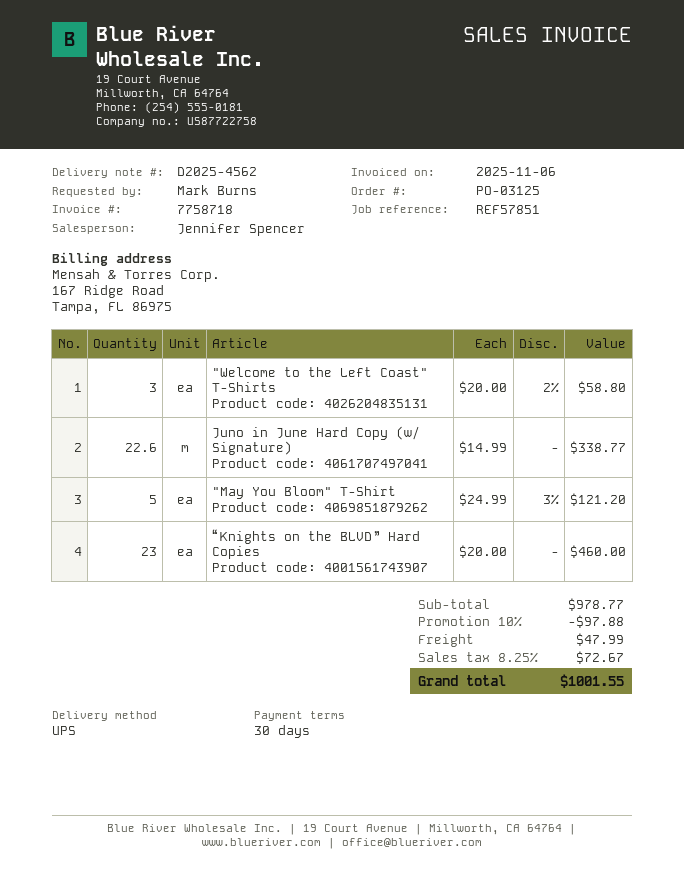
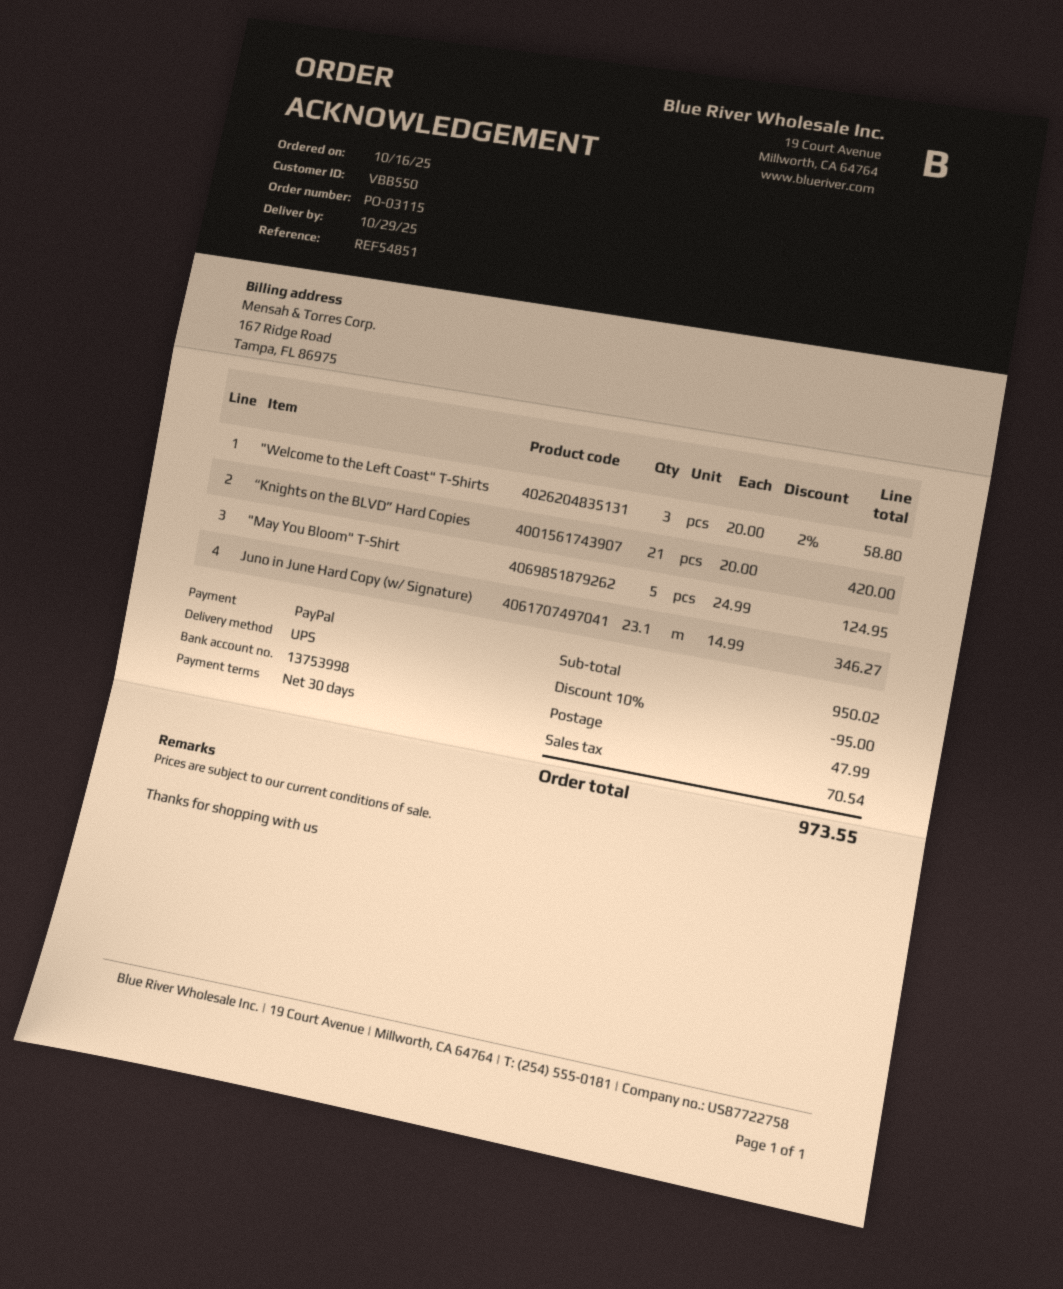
order number: PO-03125 -> PO-03115
reference: REF57851 -> REF54851
Juno in June Hard Copy (w/ Signature): 22.6 x 14.99 = 338.77 -> 23.1 x 14.99 = 346.27
"May You Bloom" T-Shirt: 5 x 24.99 - 3% = 121.20 -> 5 x 24.99 = 124.95
“Knights on the BLVD” Hard Copies: 23 x 20.00 = 460.00 -> 21 x 20.00 = 420.00
subtotal: 978.77 -> 950.02
discount: 10% = 97.88 -> 10% = 95.00
tax: 72.67 -> 70.54
total: 1001.55 -> 973.55

